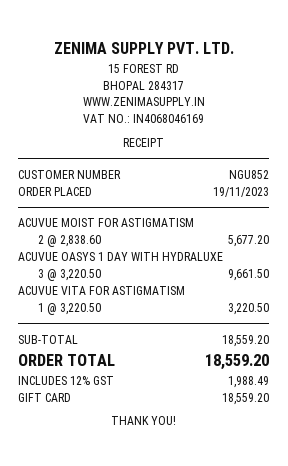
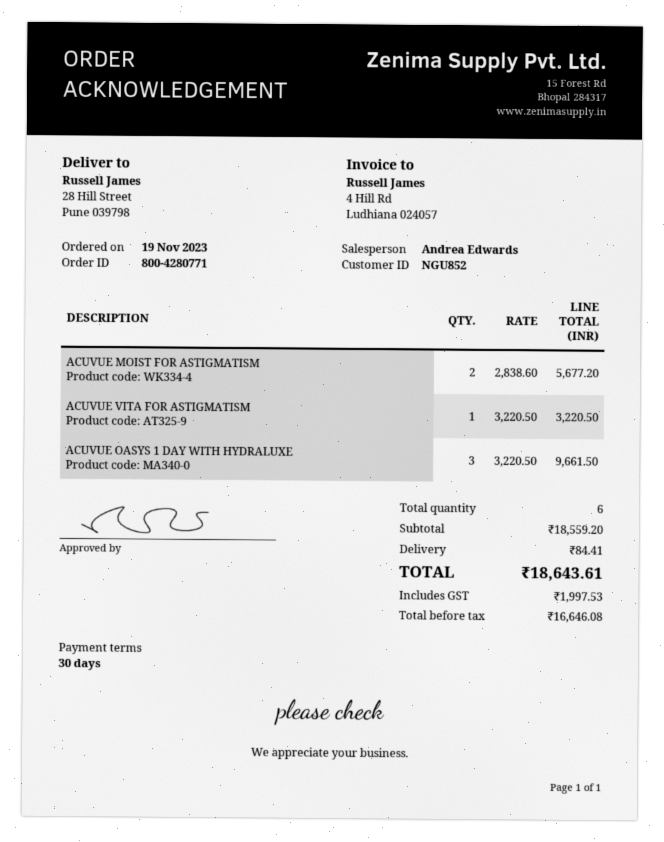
shipping: none -> 84.41
tax: 1988.49 -> 1997.53
total: 18559.20 -> 18643.61

